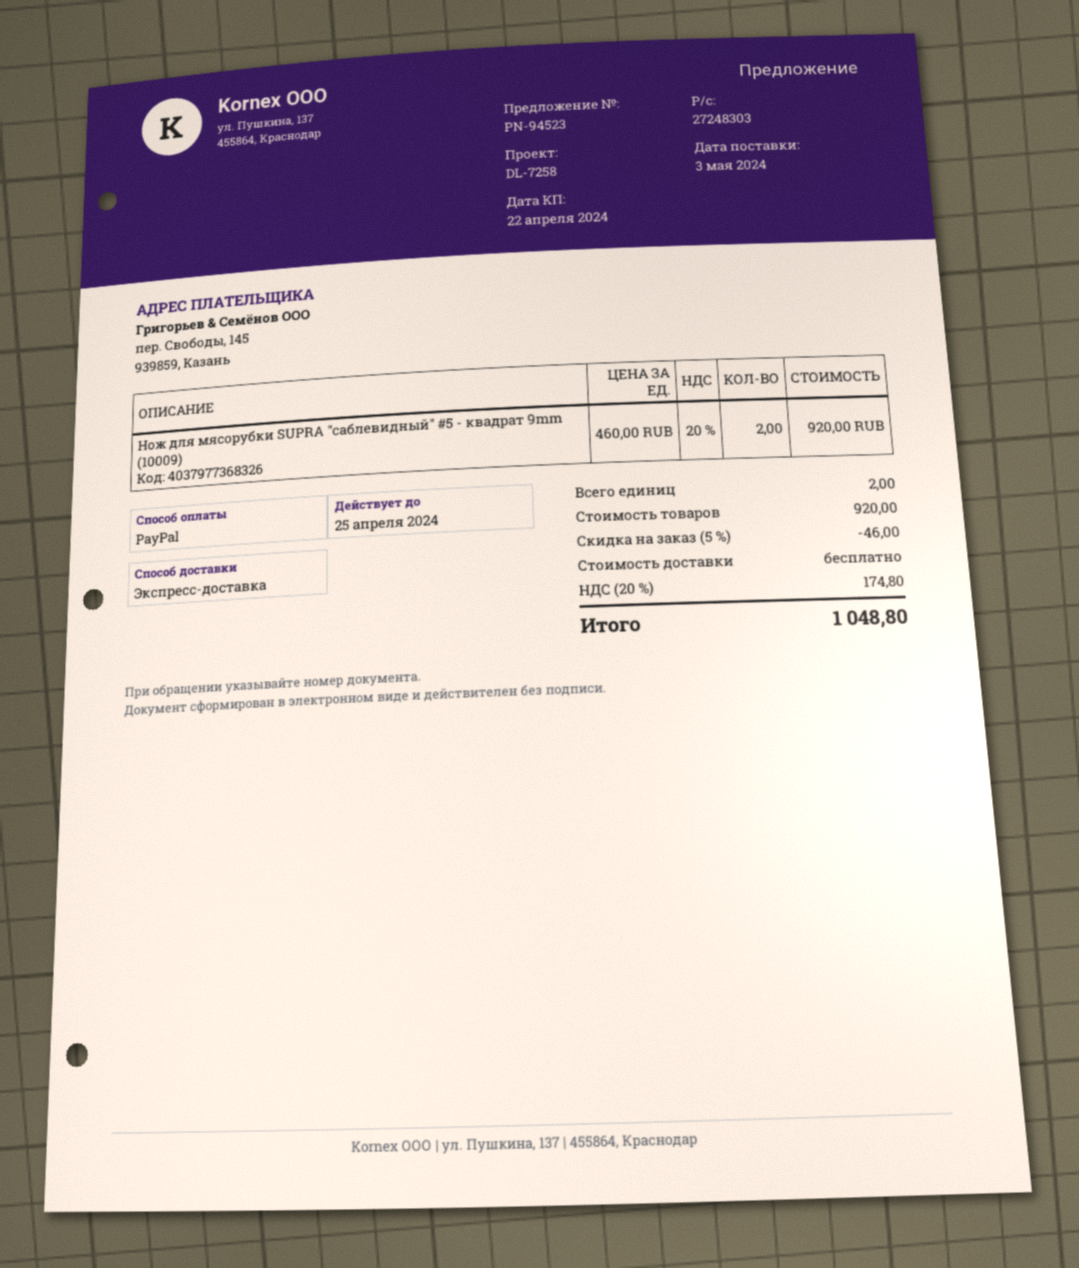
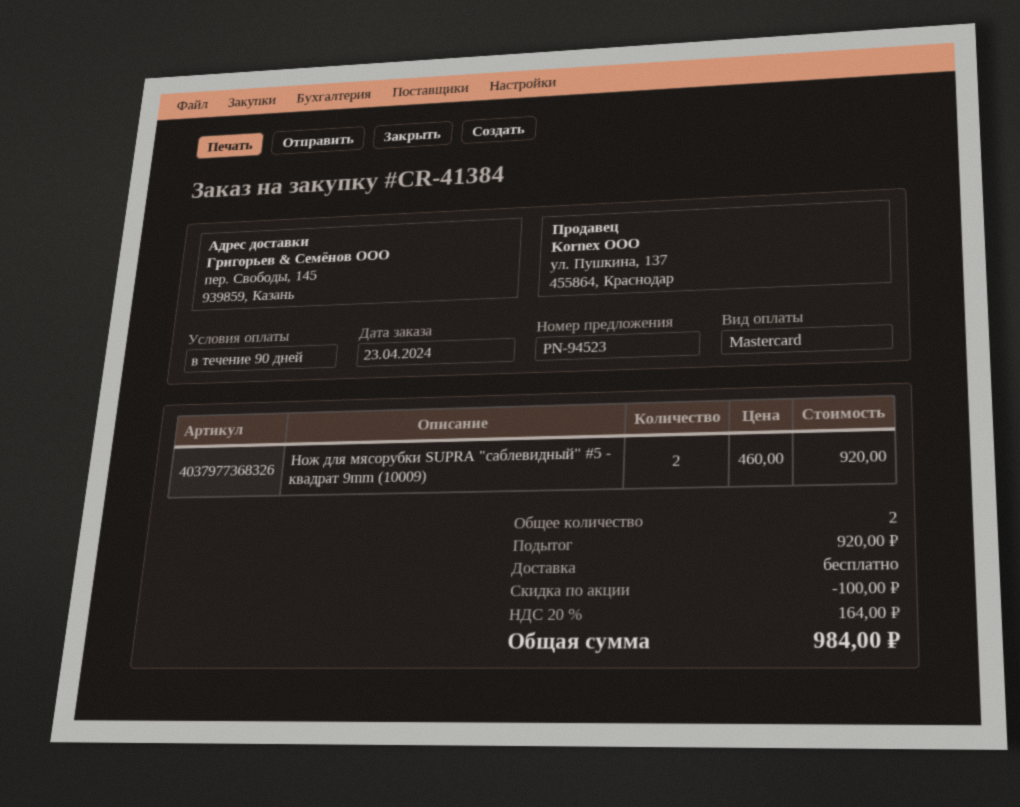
payment method: PayPal -> Mastercard
discount: 46.00 -> 100.00
tax: 20% = 174.80 -> 20% = 164.00
total: 1048.80 -> 984.00

